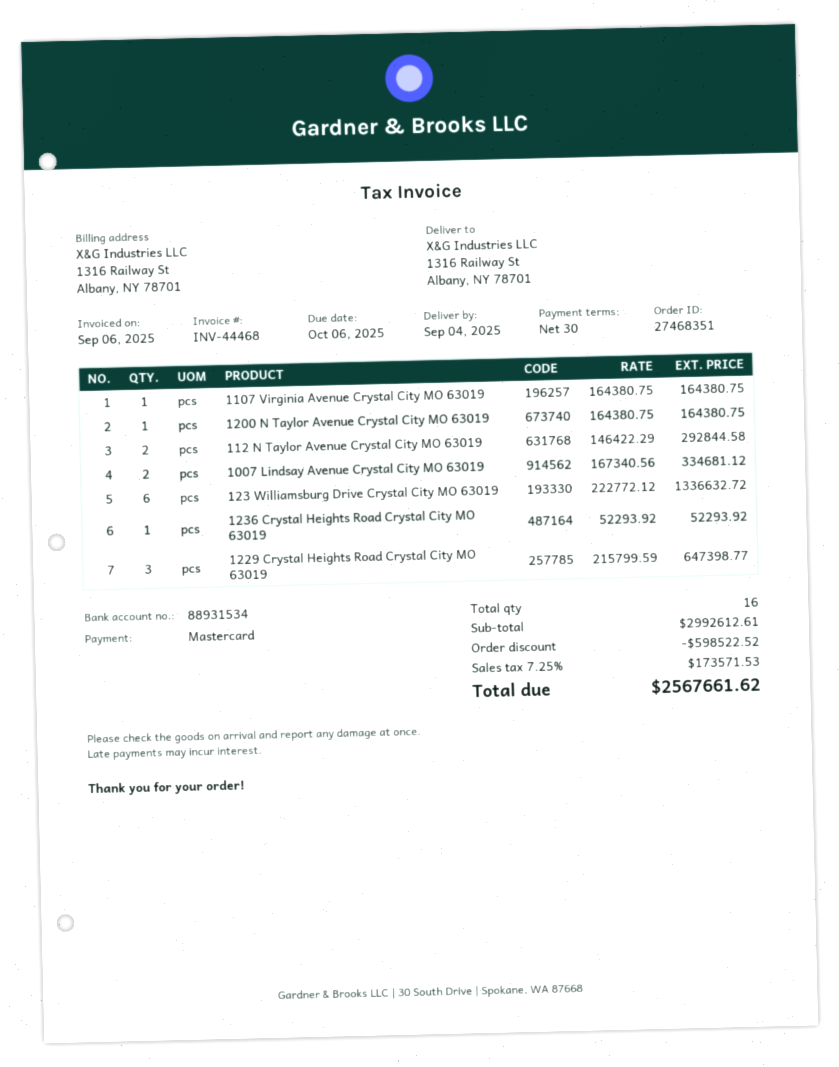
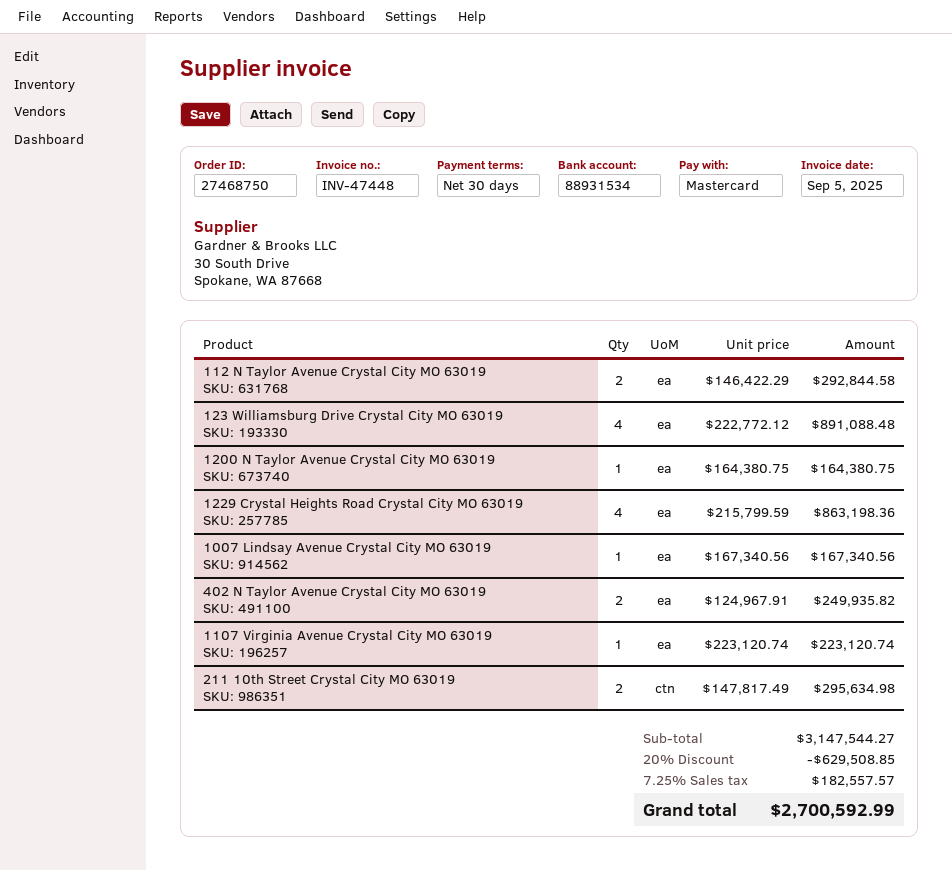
order number: 27468351 -> 27468750
invoice number: INV-44468 -> INV-47448
invoice date: 2025-09-06 -> 2025-09-05
1107 Virginia Avenue Crystal City MO 63019: 1 x 164380.75 = 164380.75 -> 1 x 223120.74 = 223120.74
1007 Lindsay Avenue Crystal City MO 63019: 2 x 167340.56 = 334681.12 -> 1 x 167340.56 = 167340.56
123 Williamsburg Drive Crystal City MO 63019: 6 x 222772.12 = 1336632.72 -> 4 x 222772.12 = 891088.48
1236 Crystal Heights Road Crystal City MO 63019: 1 x 52293.92 = 52293.92 -> none
1229 Crystal Heights Road Crystal City MO 63019: 3 x 215799.59 = 647398.77 -> 4 x 215799.59 = 863198.36
402 N Taylor Avenue Crystal City MO 63019: none -> 2 x 124967.91 = 249935.82
211 10th Street Crystal City MO 63019: none -> 2 x 147817.49 = 295634.98
subtotal: 2992612.61 -> 3147544.27
discount: 598522.52 -> 629508.85
tax: 7.25% = 173571.53 -> 7.25% = 182557.57
total: 2567661.62 -> 2700592.99

